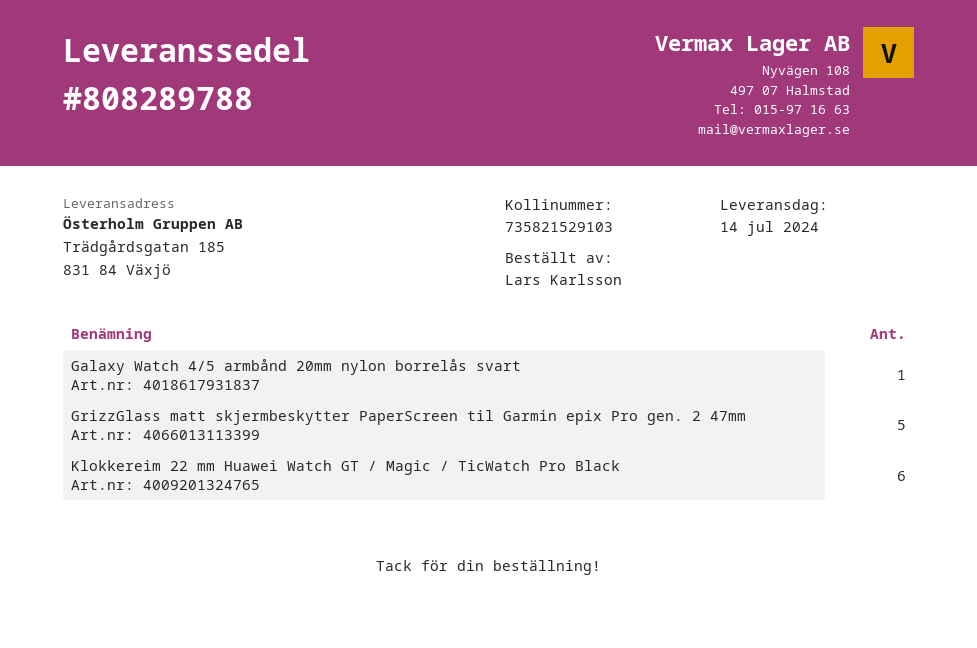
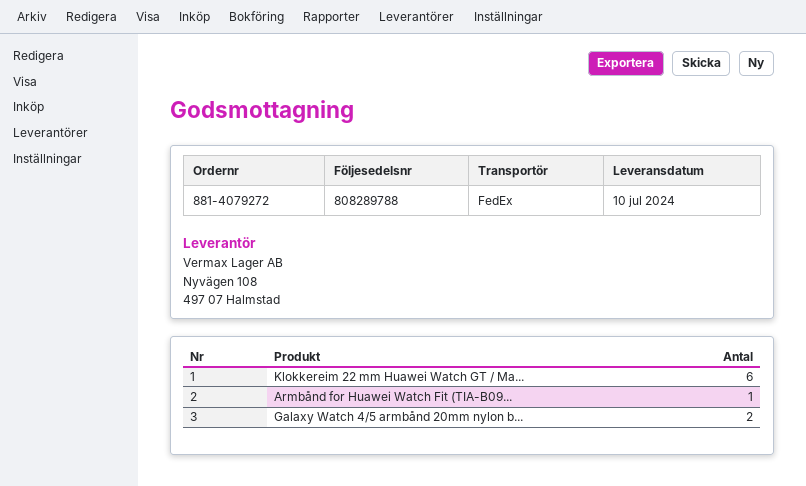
delivery date: 2024-07-14 -> 2024-07-10
Galaxy Watch 4/5 armbånd 20mm nylon borrelås svart: 1 -> 2
GrizzGlass matt skjermbeskytter PaperScreen til Garmin epix Pro gen. 2 47mm: 5 -> none
Armbånd for Huawei Watch Fit (TIA-B09...: none -> 1

